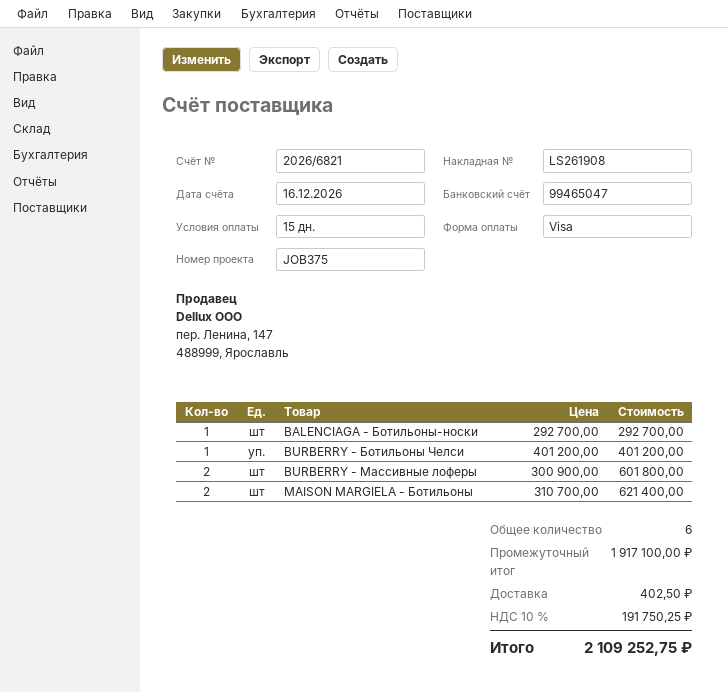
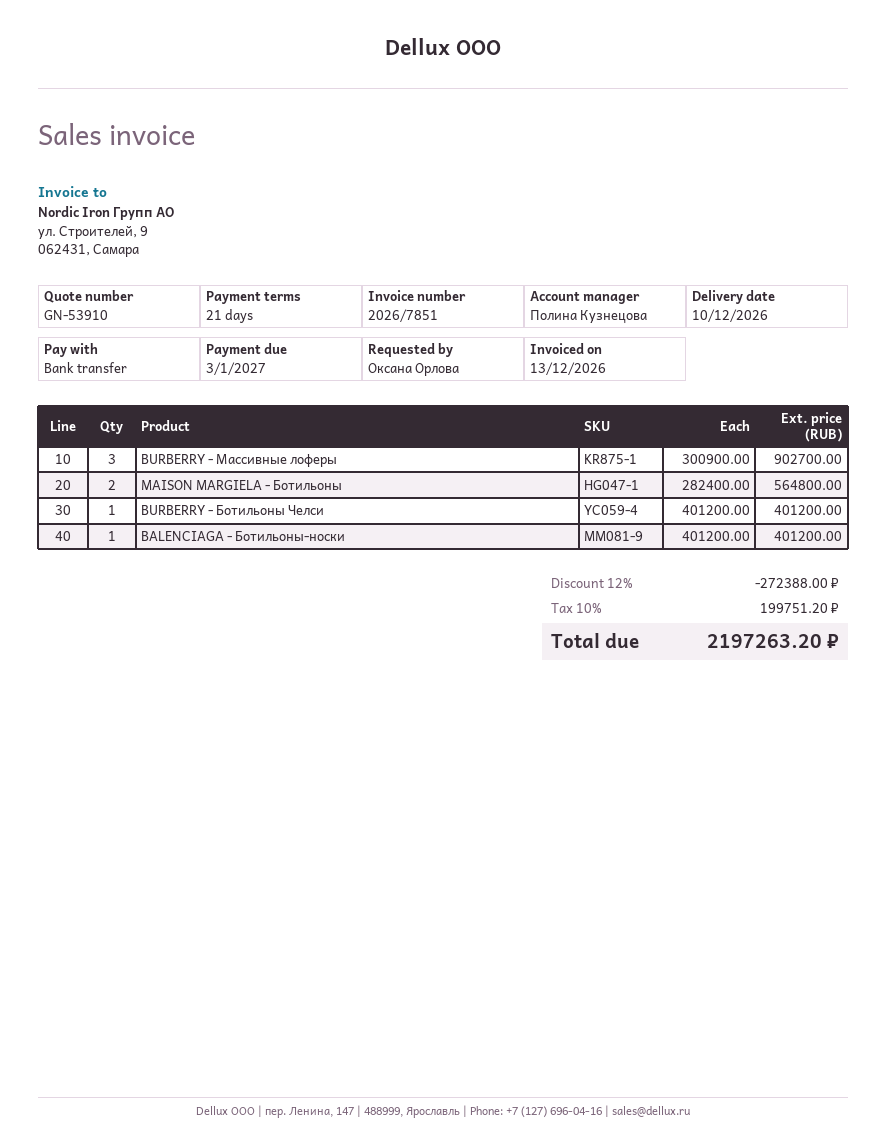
invoice number: 2026/6821 -> 2026/7851
invoice date: 2026-12-16 -> 2026-12-13
payment terms: 15 days -> 21 days
payment method: Visa -> bank transfer
BALENCIAGA - Ботильоны-носки: 1 x 292700.00 = 292700.00 -> 1 x 401200.00 = 401200.00
BURBERRY - Массивные лоферы: 2 x 300900.00 = 601800.00 -> 3 x 300900.00 = 902700.00
MAISON MARGIELA - Ботильоны: 2 x 310700.00 = 621400.00 -> 2 x 282400.00 = 564800.00
discount: none -> 12% = 272388.00
shipping: 402.50 -> none
tax: 10% = 191750.25 -> 10% = 199751.20
total: 2109252.75 -> 2197263.20

